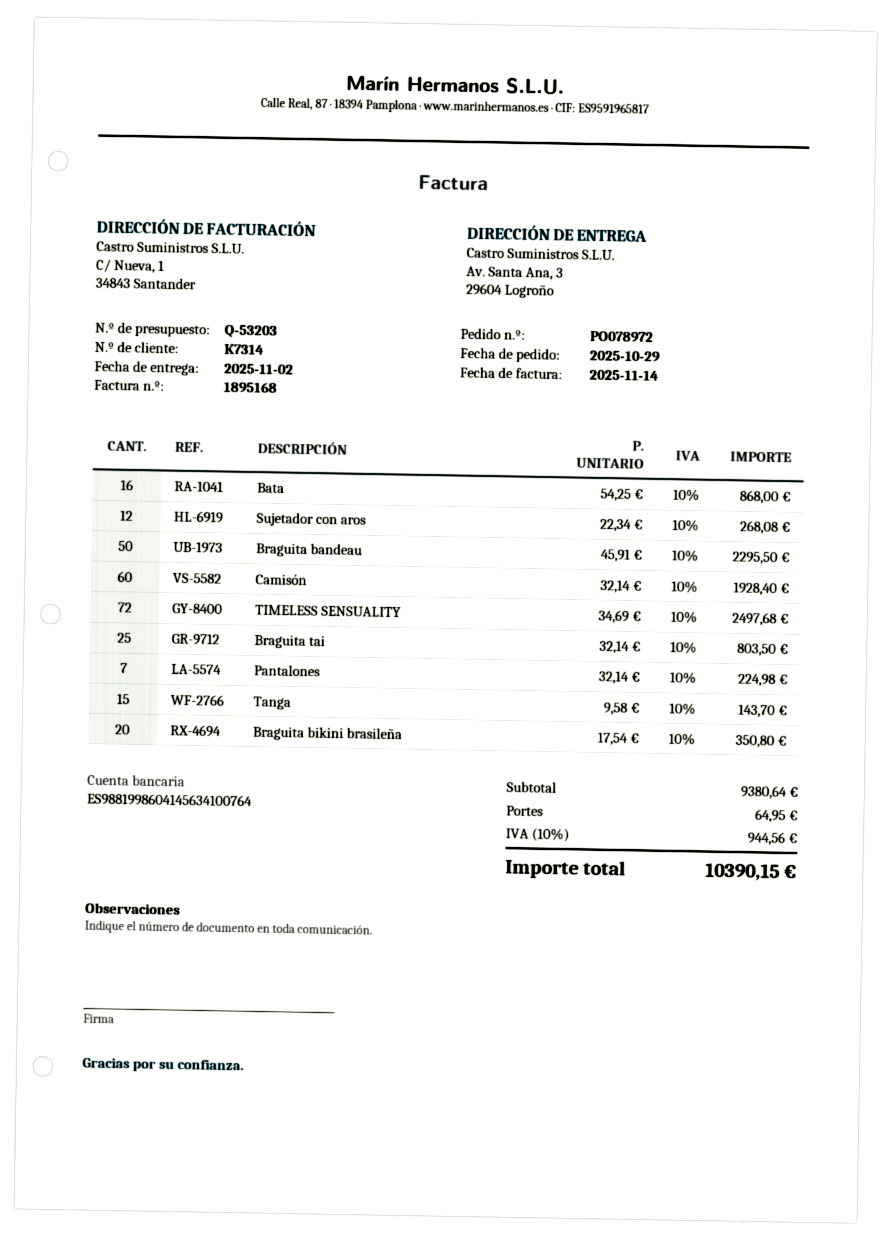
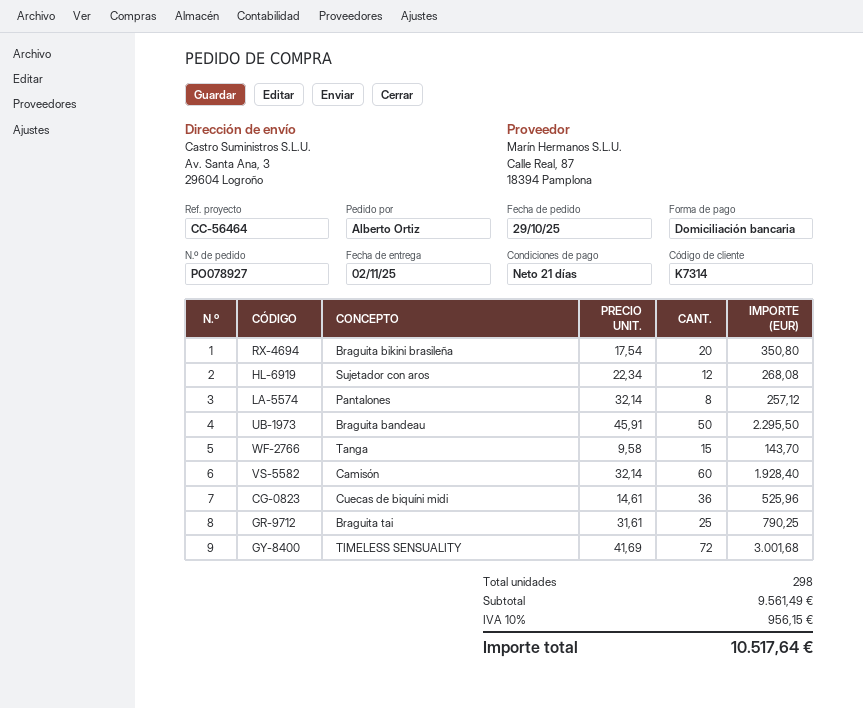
order number: PO078972 -> PO078927
Bata: 16 x 54.25 = 868.00 -> none
TIMELESS SENSUALITY: 72 x 34.69 = 2497.68 -> 72 x 41.69 = 3001.68
Braguita tai: 25 x 32.14 = 803.50 -> 25 x 31.61 = 790.25
Pantalones: 7 x 32.14 = 224.98 -> 8 x 32.14 = 257.12
Cuecas de biquíni midi: none -> 36 x 14.61 = 525.96
subtotal: 9380.64 -> 9561.49
shipping: 64.95 -> none
tax: 10% = 944.56 -> 10% = 956.15
total: 10390.15 -> 10517.64

